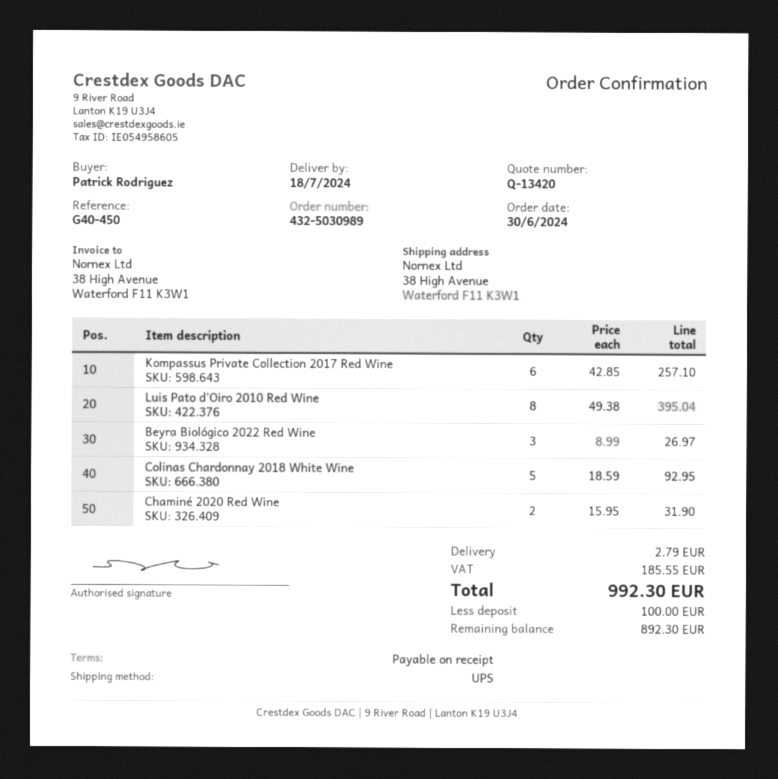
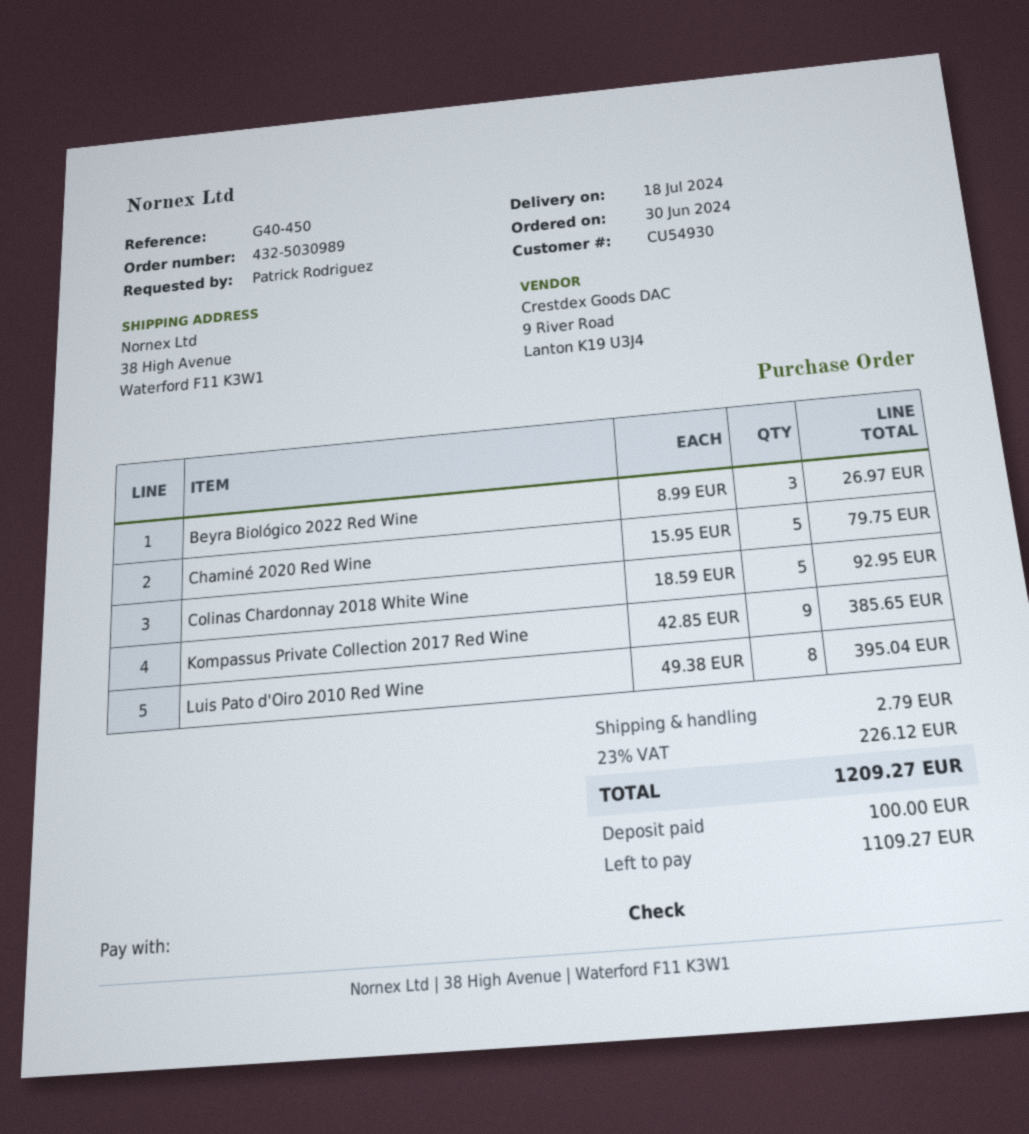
Kompassus Private Collection 2017 Red Wine: 6 x 42.85 = 257.10 -> 9 x 42.85 = 385.65
Chaminé 2020 Red Wine: 2 x 15.95 = 31.90 -> 5 x 15.95 = 79.75
tax: 185.55 -> 226.12
total: 992.30 -> 1209.27
balance: 892.30 -> 1109.27

